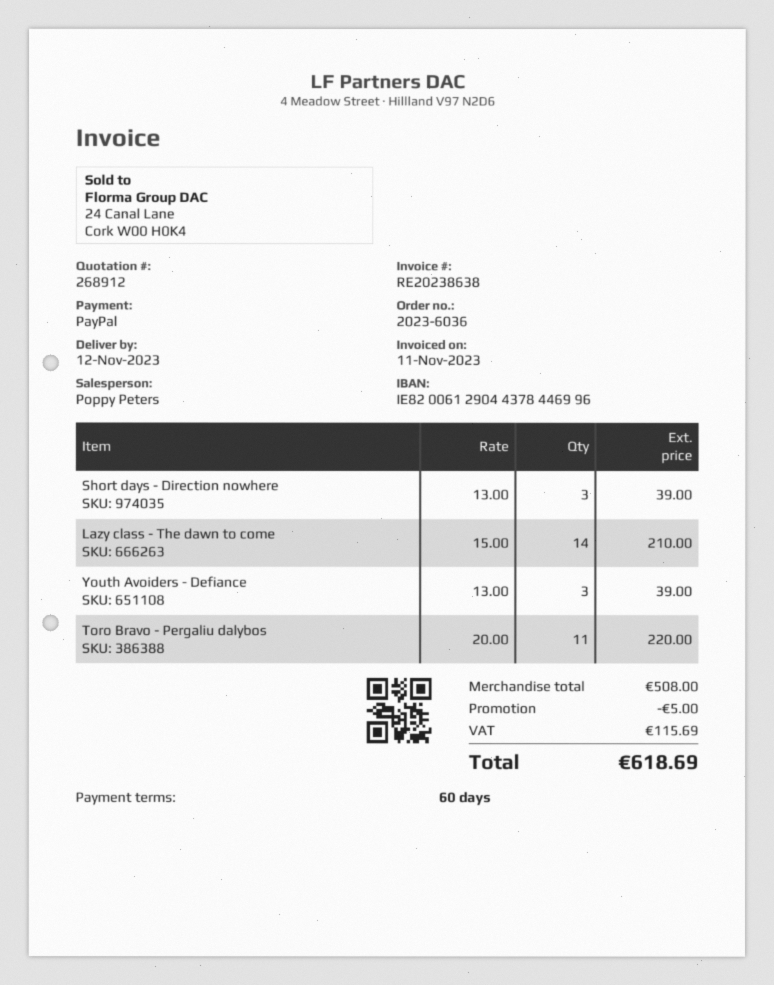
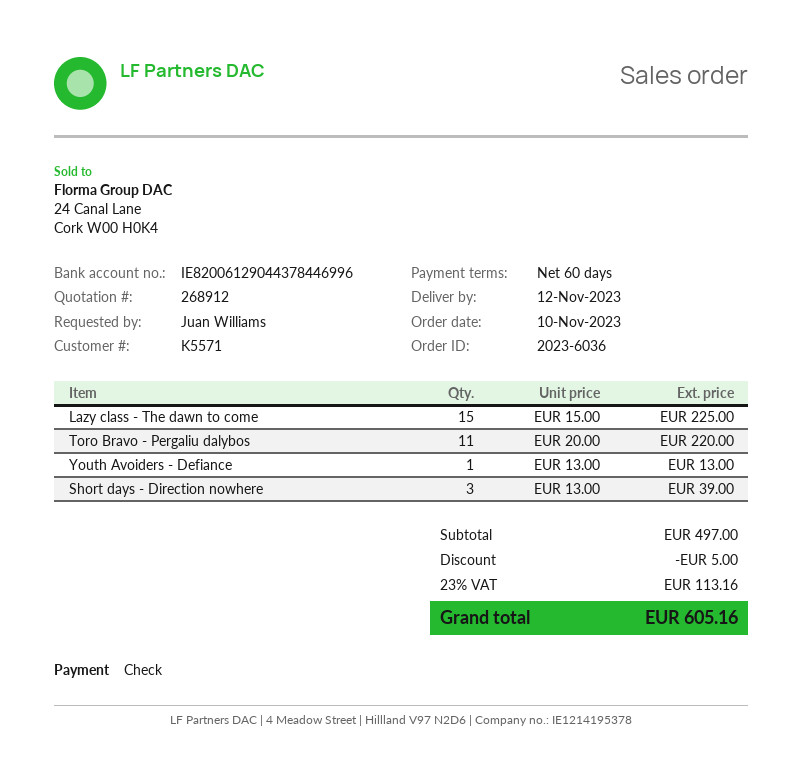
payment method: PayPal -> cheque
Lazy class - The dawn to come: 14 x 15.00 = 210.00 -> 15 x 15.00 = 225.00
Youth Avoiders - Defiance: 3 x 13.00 = 39.00 -> 1 x 13.00 = 13.00
subtotal: 508.00 -> 497.00
tax: 115.69 -> 113.16
total: 618.69 -> 605.16

